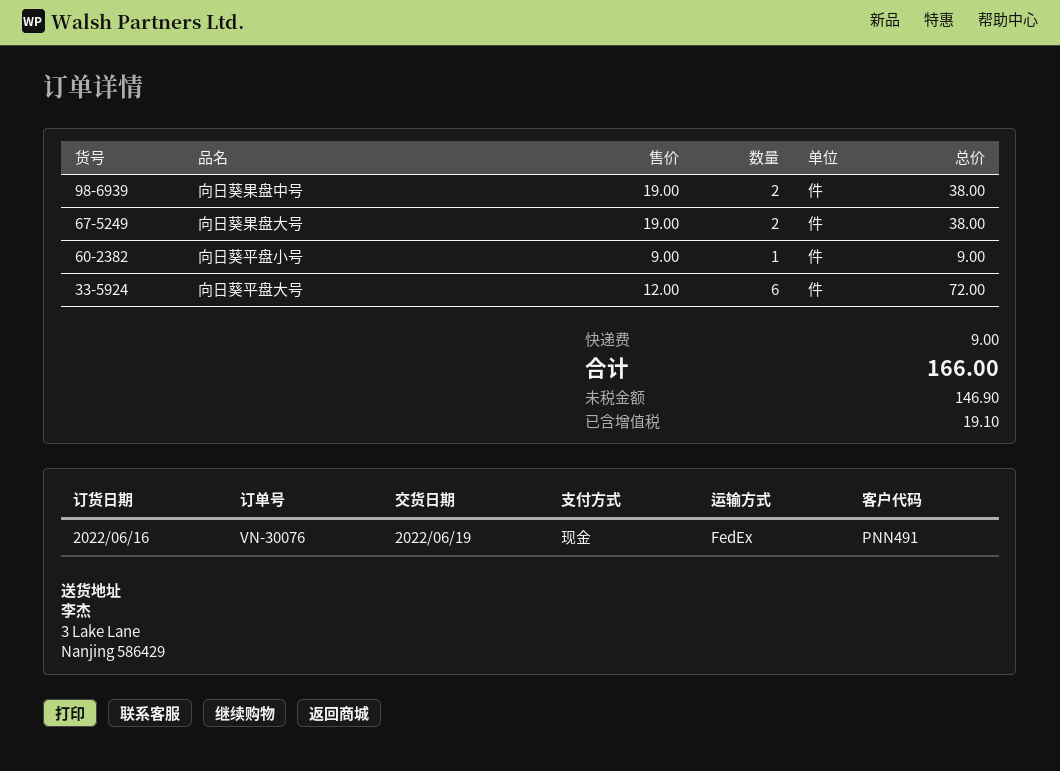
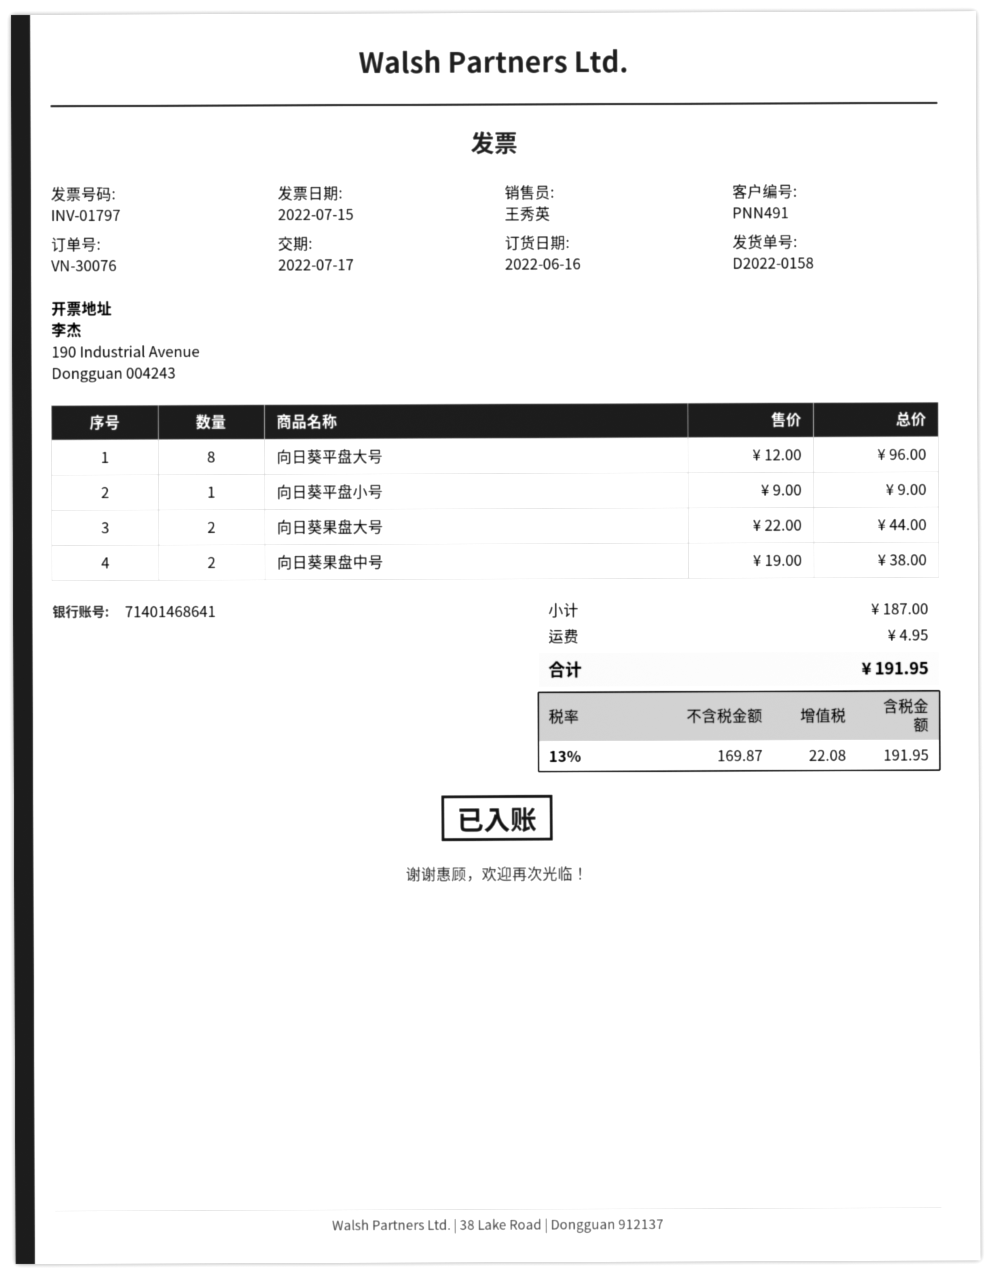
delivery date: 2022-06-19 -> 2022-07-17
向日葵果盘大号: 2 x 19.00 = 38.00 -> 2 x 22.00 = 44.00
向日葵平盘大号: 6 x 12.00 = 72.00 -> 8 x 12.00 = 96.00
shipping: 9.00 -> 4.95
net: 146.90 -> 169.87
tax: 19.10 -> 22.08
total: 166.00 -> 191.95

